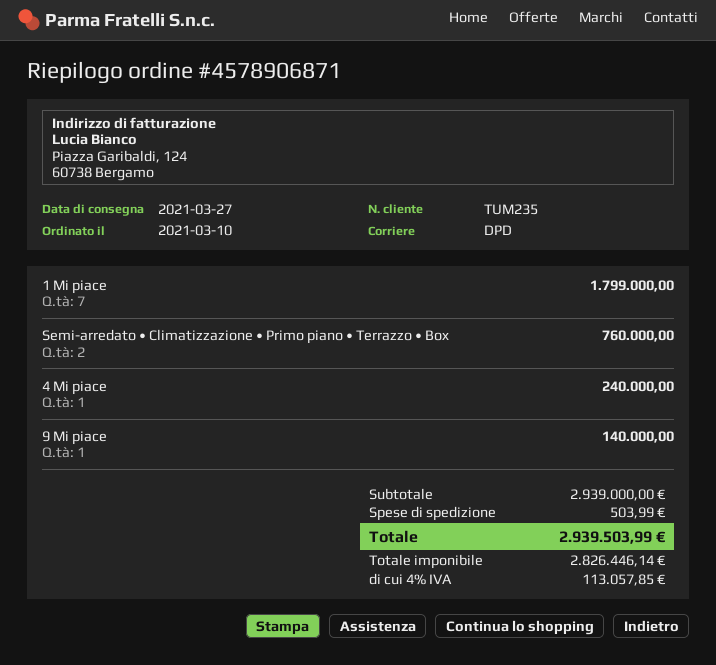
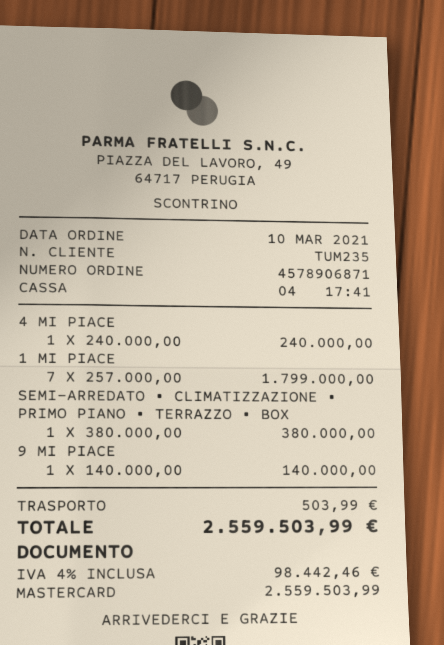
Semi-arredato • Climatizzazione • Primo piano • Terrazzo • Box: 2 for 760000.00 -> 1 for 380000.00
tax: 4% = 113057.85 -> 4% = 98442.46
total: 2939503.99 -> 2559503.99

